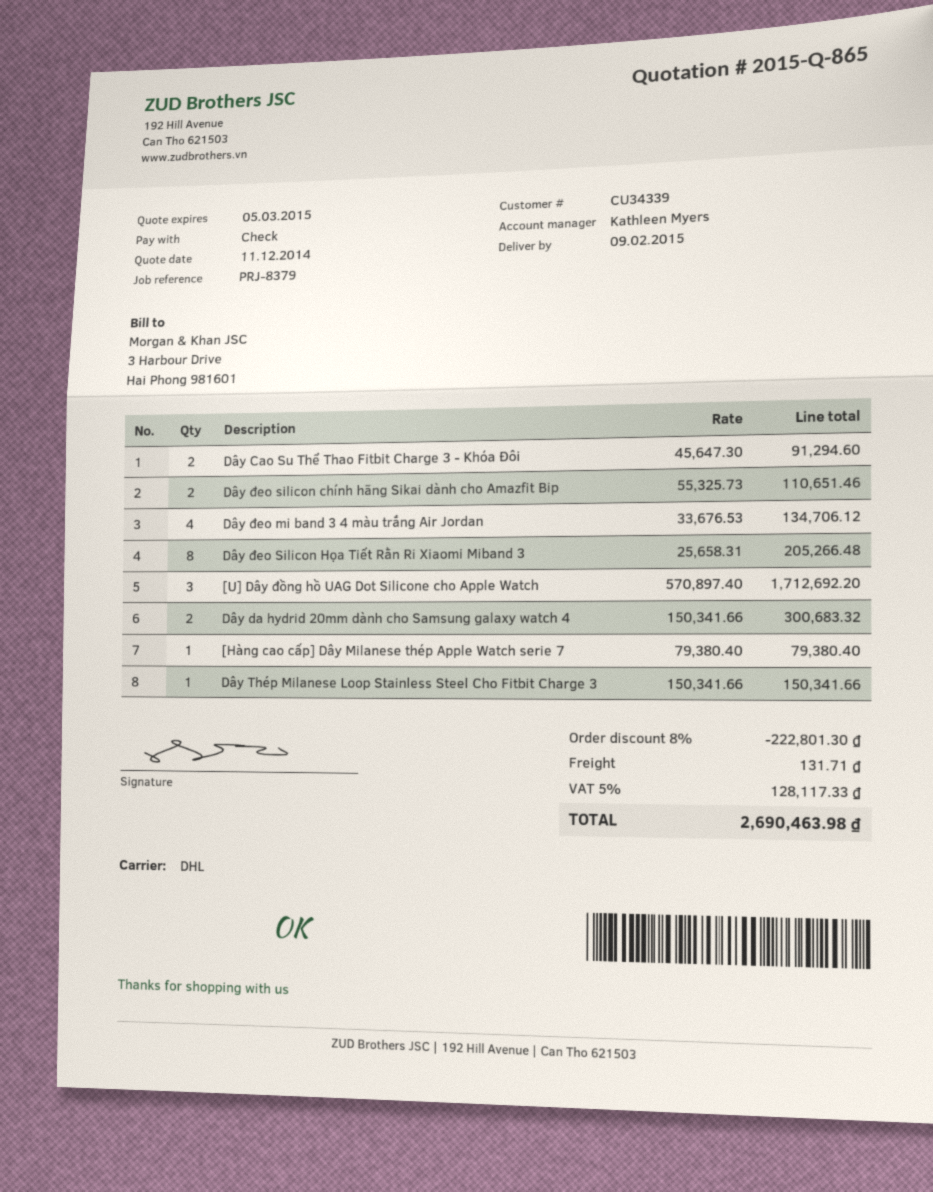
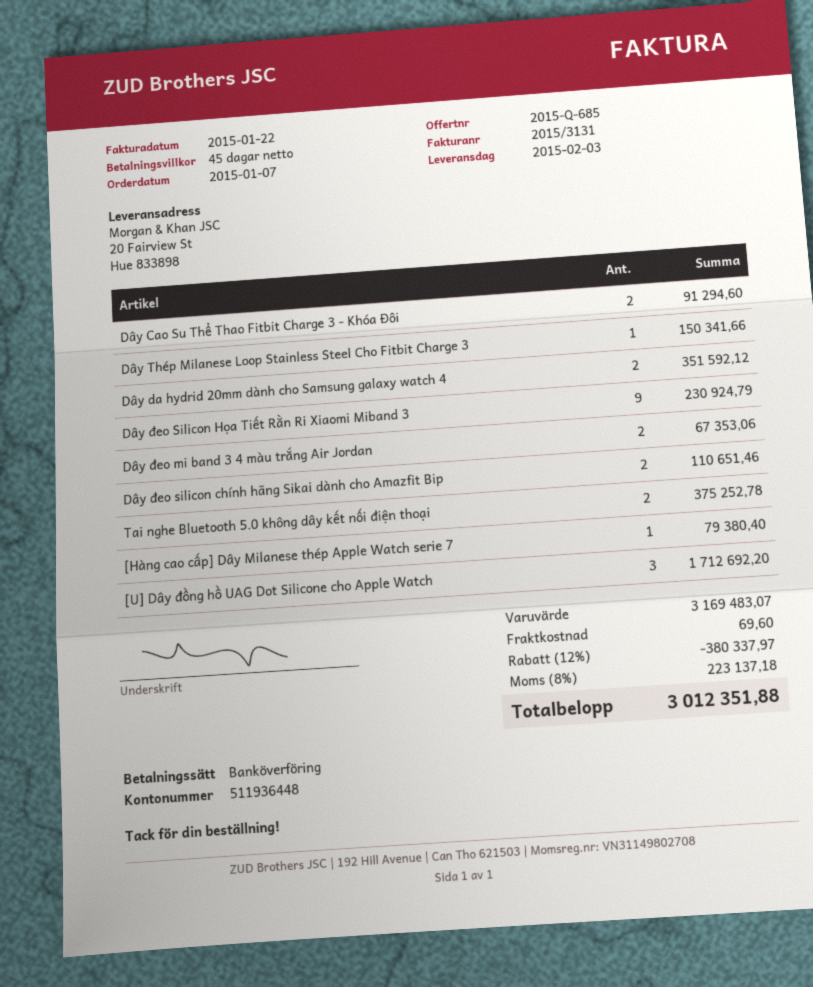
quote number: 2015-Q-865 -> 2015-Q-685
delivery date: 2015-02-09 -> 2015-02-03
payment method: cheque -> bank transfer
Dây đeo mi band 3 4 màu trắng Air Jordan: 4 for 134706.12 -> 2 for 67353.06
Dây đeo Silicon Họa Tiết Rằn Ri Xiaomi Miband 3: 8 for 205266.48 -> 9 for 230924.79
Dây da hydrid 20mm dành cho Samsung galaxy watch 4: 2 for 300683.32 -> 2 for 351592.12
Tai nghe Bluetooth 5.0 không dây kết nối điện thoại: none -> 2 for 375252.78
discount: 8% = 222801.30 -> 12% = 380337.97
shipping: 131.71 -> 69.60
tax: 5% = 128117.33 -> 8% = 223137.18
total: 2690463.98 -> 3012351.88

